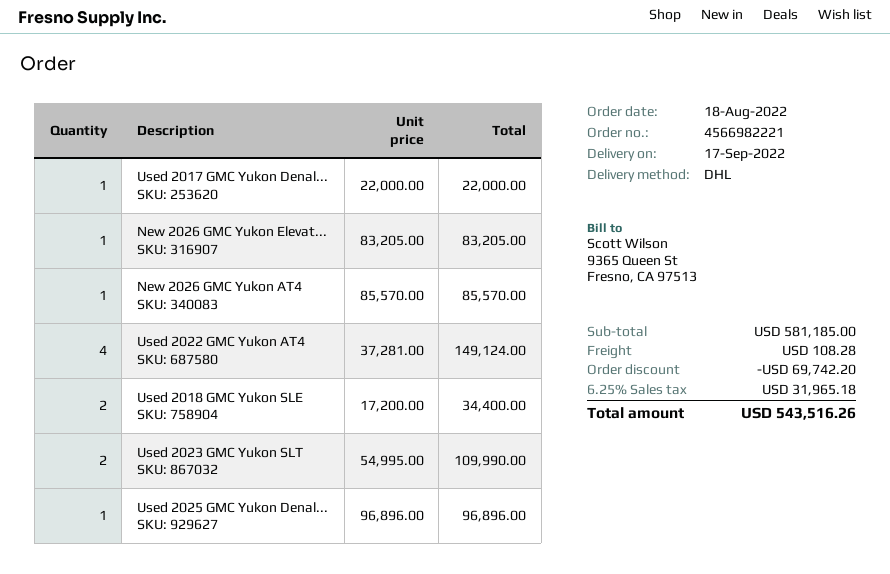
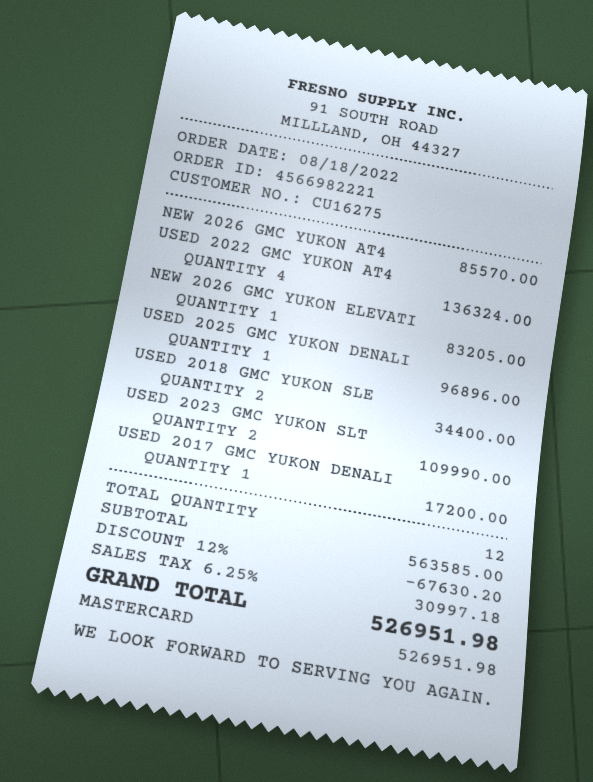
Used 2017 GMC Yukon Denal...: 1 for 22000.00 -> 1 for 17200.00
Used 2022 GMC Yukon AT4: 4 for 149124.00 -> 4 for 136324.00
subtotal: 581185.00 -> 563585.00
discount: 69742.20 -> 67630.20
shipping: 108.28 -> none
tax: 6.25% = 31965.18 -> 6.25% = 30997.18
total: 543516.26 -> 526951.98

